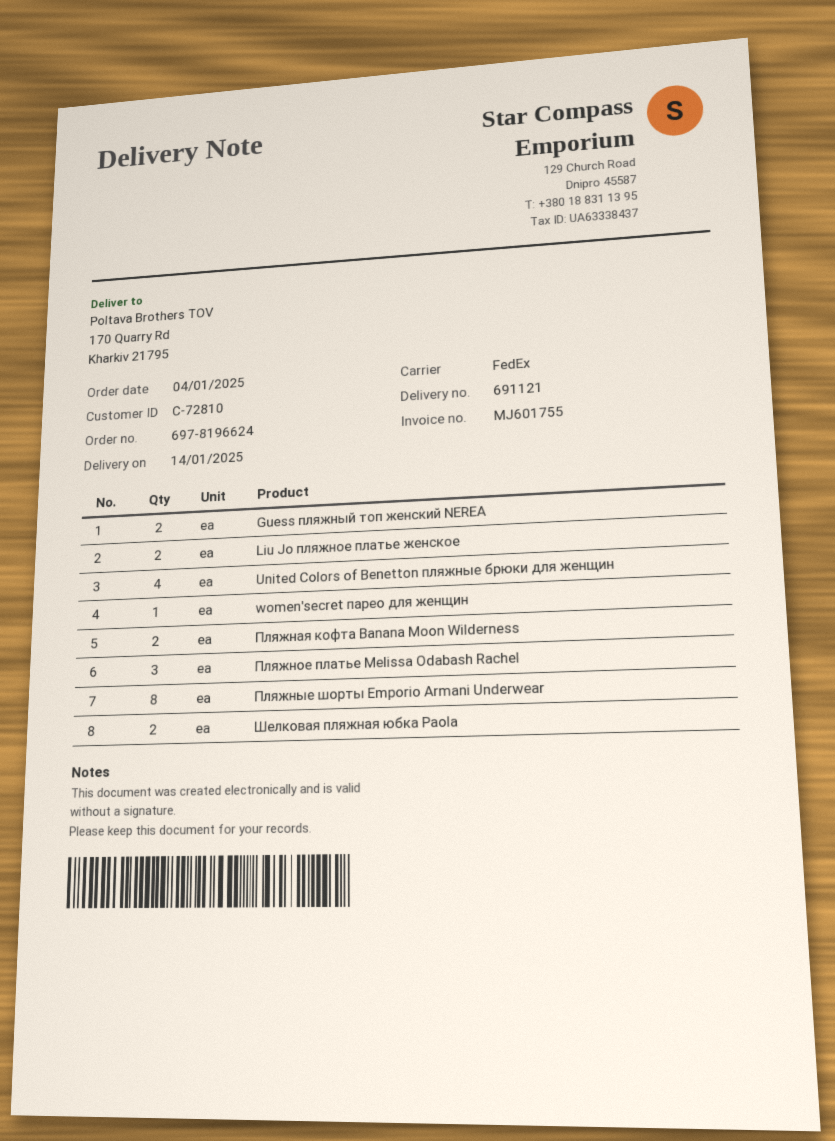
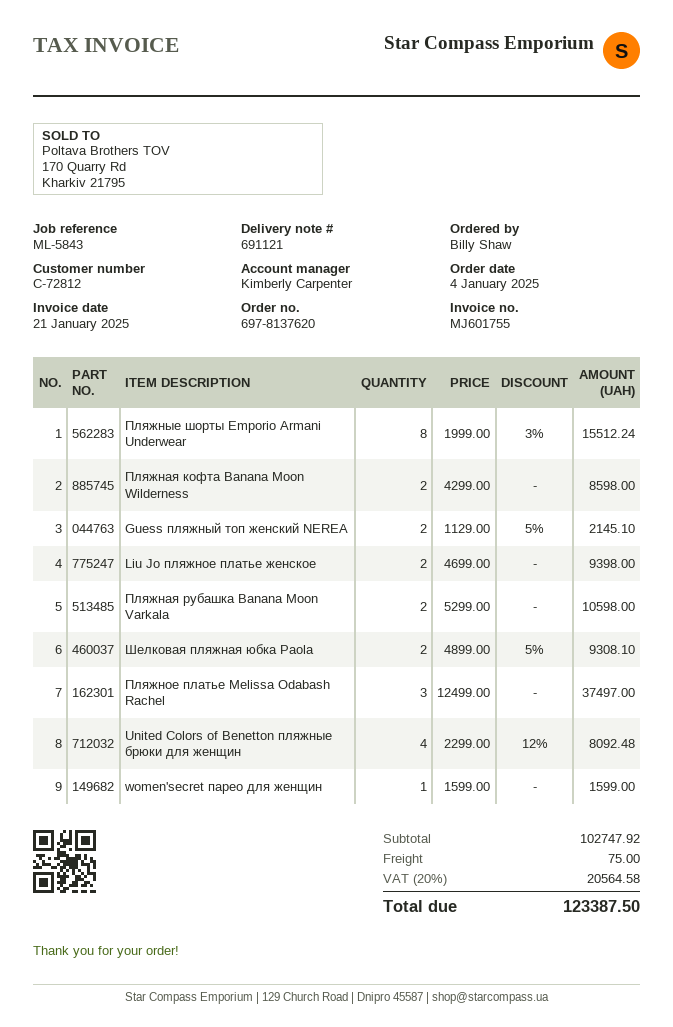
order number: 697-8196624 -> 697-8137620
customer number: C-72810 -> C-72812
Пляжная рубашка Banana Moon Varkala: none -> 2

